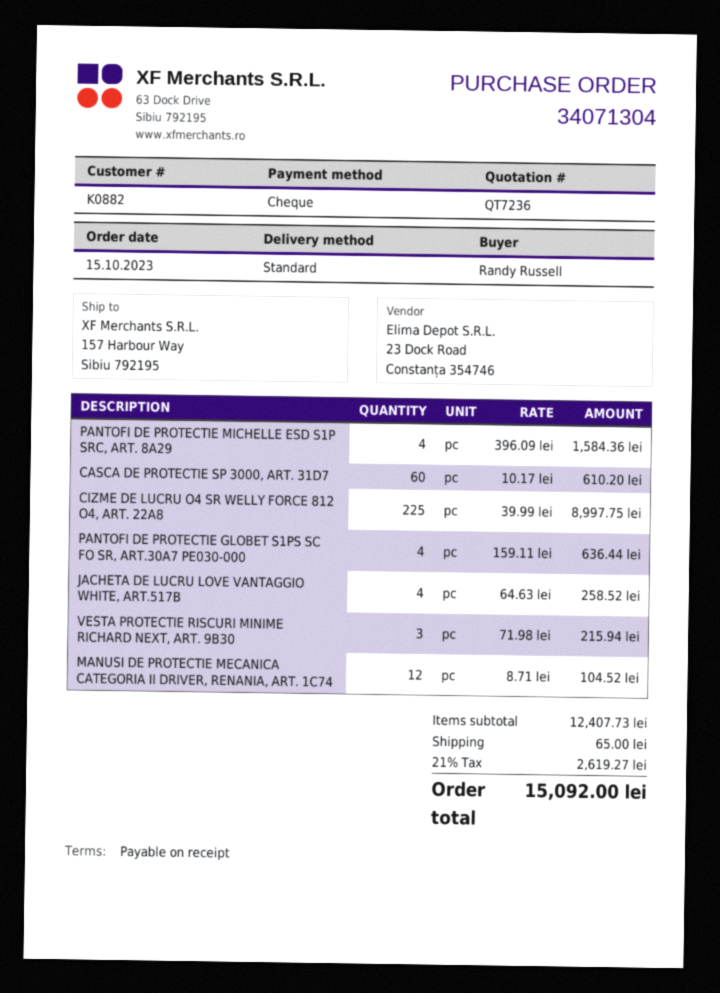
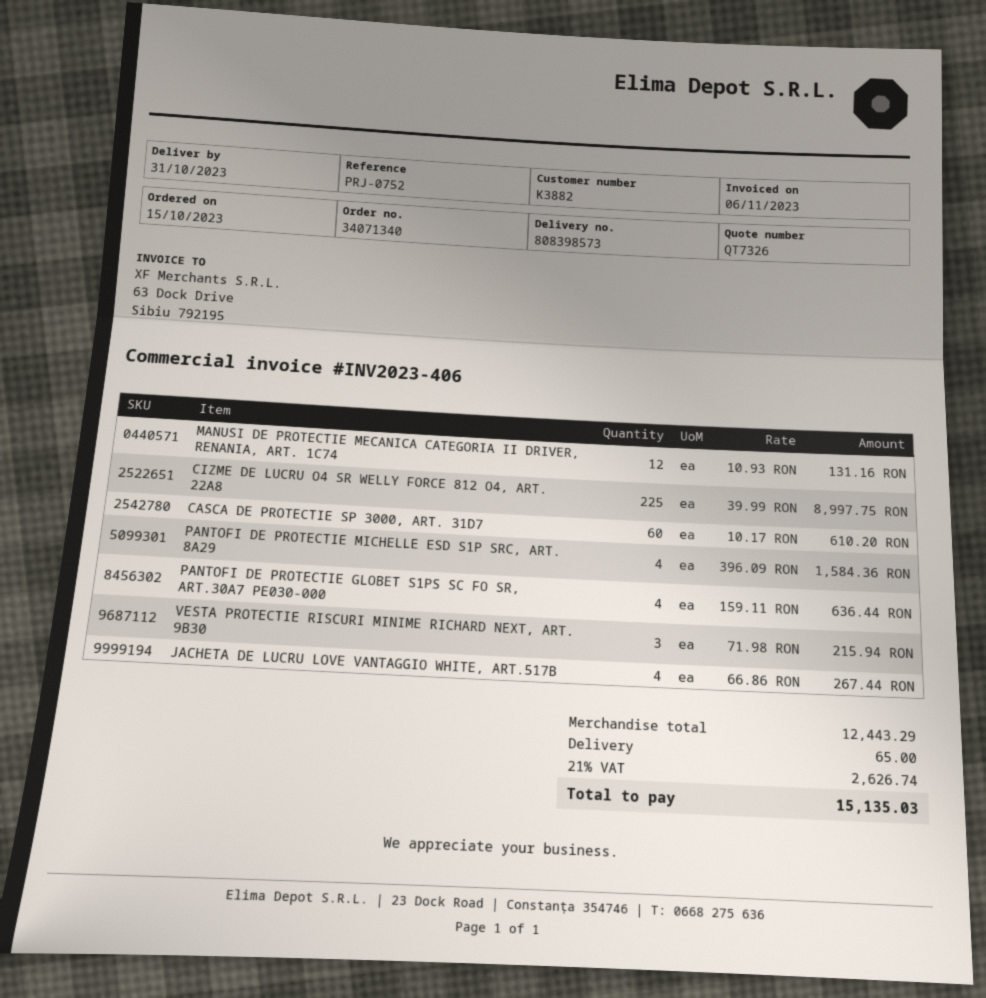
quote number: QT7236 -> QT7326
order number: 34071304 -> 34071340
customer number: K0882 -> K3882
JACHETA DE LUCRU LOVE VANTAGGIO WHITE, ART.517B: 4 x 64.63 = 258.52 -> 4 x 66.86 = 267.44
MANUSI DE PROTECTIE MECANICA CATEGORIA II DRIVER, RENANIA, ART. 1C74: 12 x 8.71 = 104.52 -> 12 x 10.93 = 131.16
subtotal: 12407.73 -> 12443.29
tax: 21% = 2619.27 -> 21% = 2626.74
total: 15092.00 -> 15135.03

